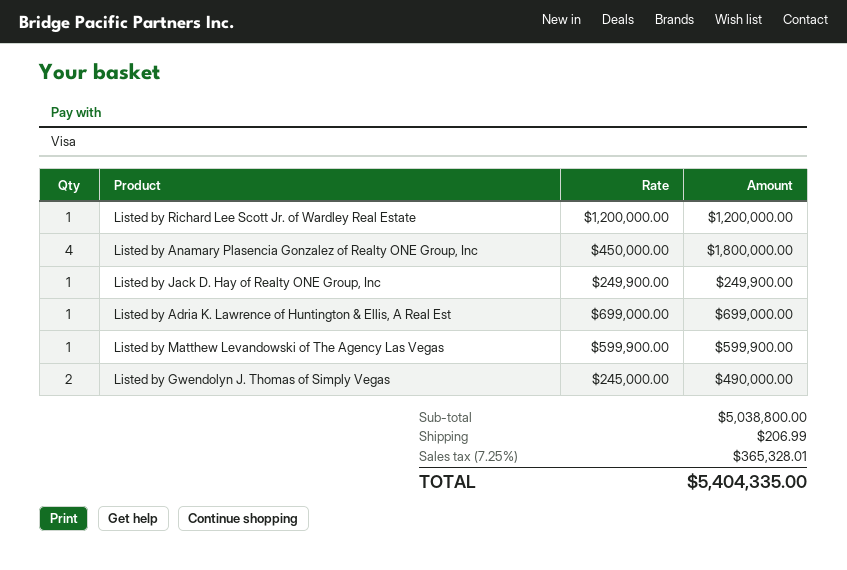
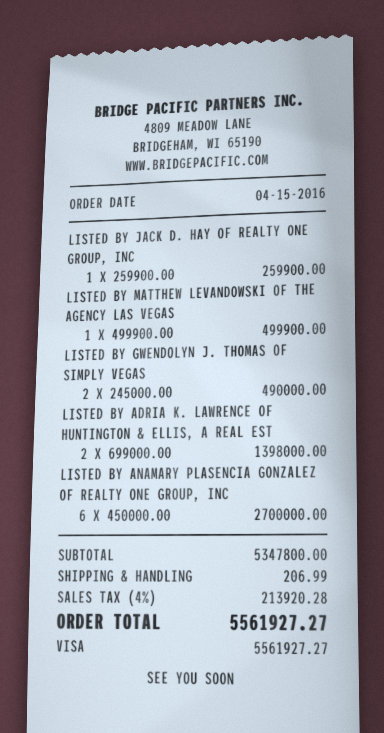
Listed by Richard Lee Scott Jr. of Wardley Real Estate: 1 x 1200000.00 = 1200000.00 -> none
Listed by Anamary Plasencia Gonzalez of Realty ONE Group, Inc: 4 x 450000.00 = 1800000.00 -> 6 x 450000.00 = 2700000.00
Listed by Jack D. Hay of Realty ONE Group, Inc: 1 x 249900.00 = 249900.00 -> 1 x 259900.00 = 259900.00
Listed by Adria K. Lawrence of Huntington & Ellis, A Real Est: 1 x 699000.00 = 699000.00 -> 2 x 699000.00 = 1398000.00
Listed by Matthew Levandowski of The Agency Las Vegas: 1 x 599900.00 = 599900.00 -> 1 x 499900.00 = 499900.00
subtotal: 5038800.00 -> 5347800.00
tax: 7.25% = 365328.01 -> 4% = 213920.28
total: 5404335.00 -> 5561927.27

